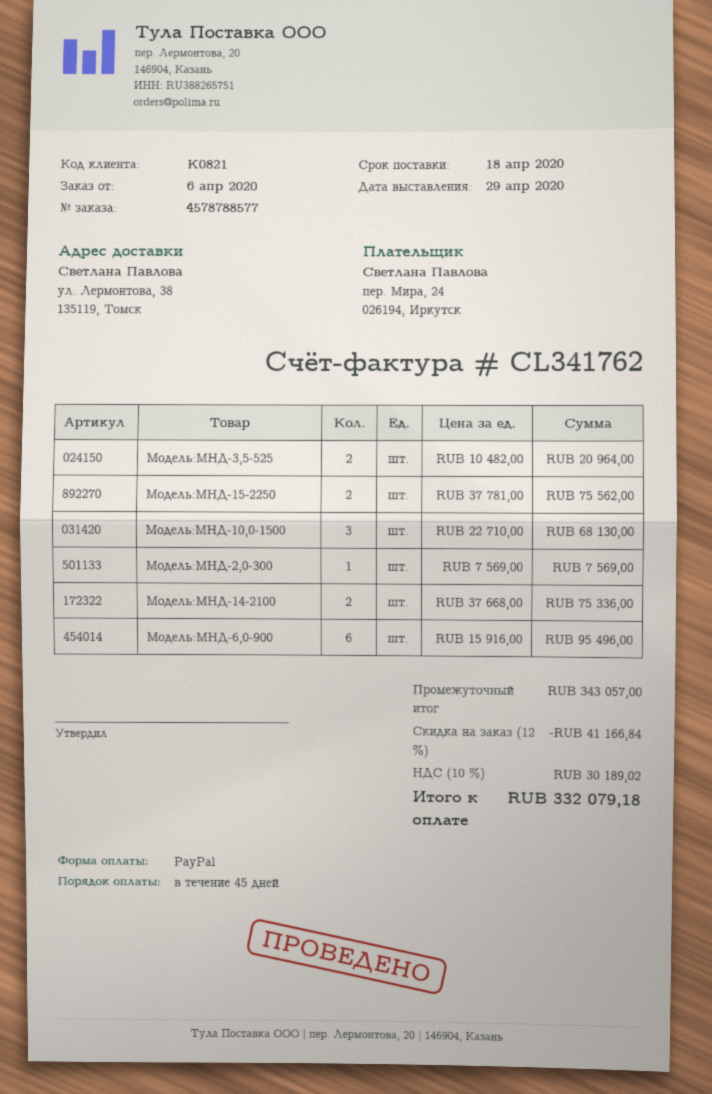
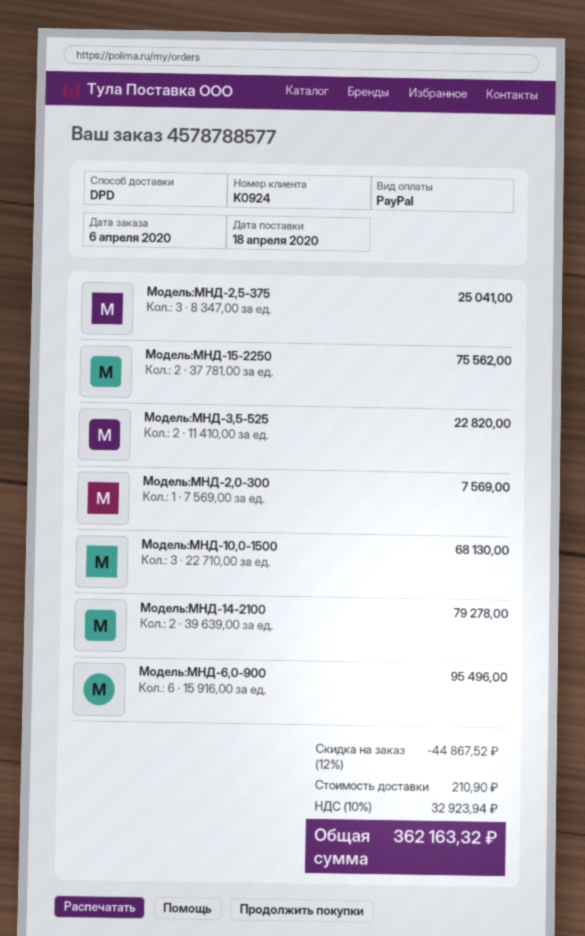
customer number: K0821 -> K0924
Модель:МНД-3,5-525: 2 x 10482.00 = 20964.00 -> 2 x 11410.00 = 22820.00
Модель:МНД-14-2100: 2 x 37668.00 = 75336.00 -> 2 x 39639.00 = 79278.00
Модель:МНД-2,5-375: none -> 3 x 8347.00 = 25041.00
discount: 12% = 41166.84 -> 12% = 44867.52
shipping: none -> 210.90
tax: 10% = 30189.02 -> 10% = 32923.94
total: 332079.18 -> 362163.32

